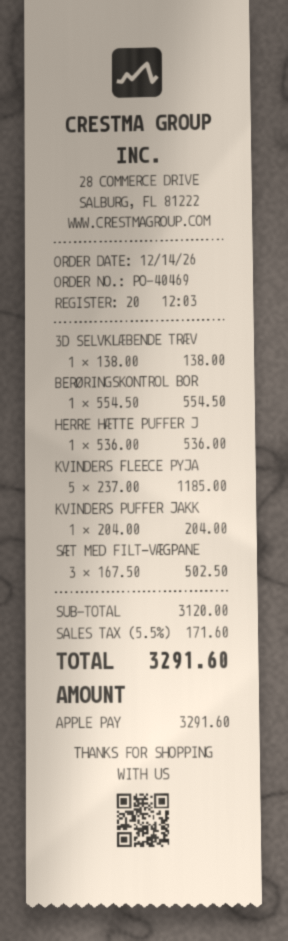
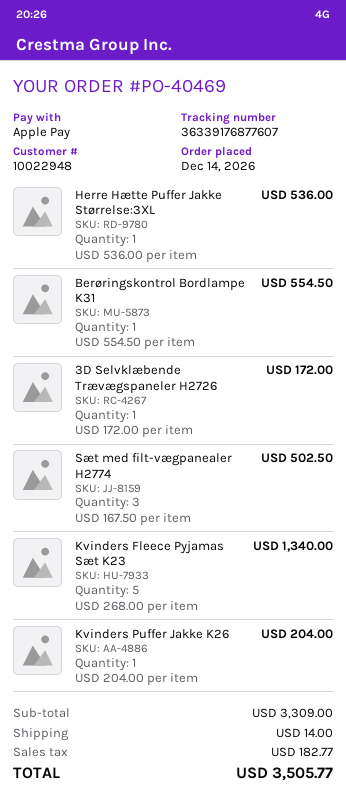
3D SELVKLÆBENDE TRÆV: 1 x 138.00 = 138.00 -> 1 x 172.00 = 172.00
KVINDERS FLEECE PYJA: 5 x 237.00 = 1185.00 -> 5 x 268.00 = 1340.00
subtotal: 3120.00 -> 3309.00
shipping: none -> 14.00
tax: 171.60 -> 182.77
total: 3291.60 -> 3505.77

